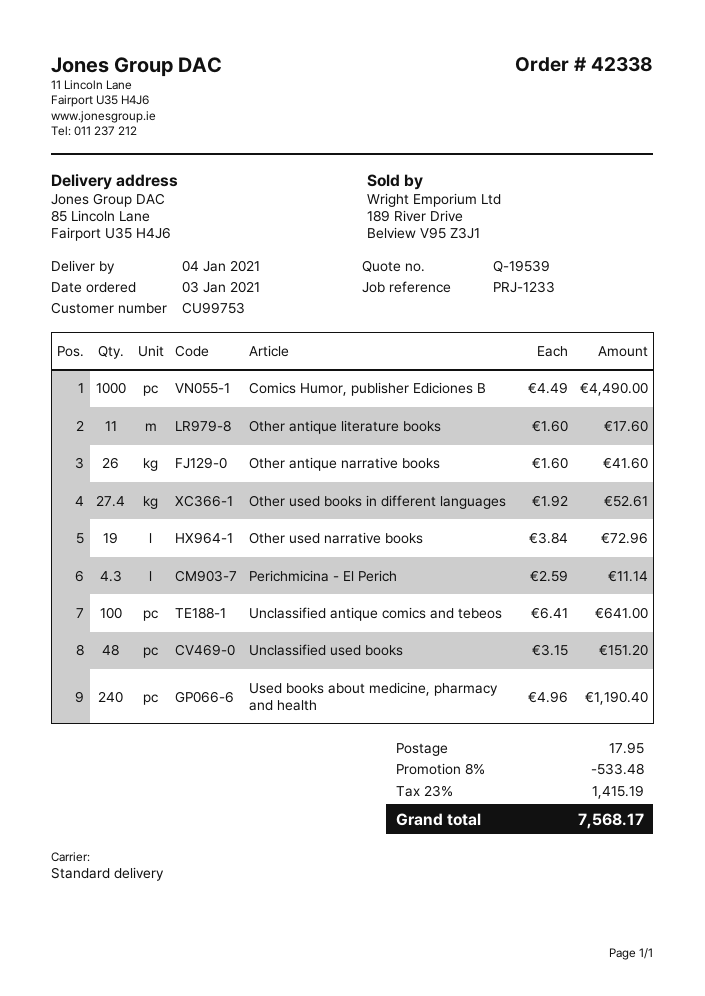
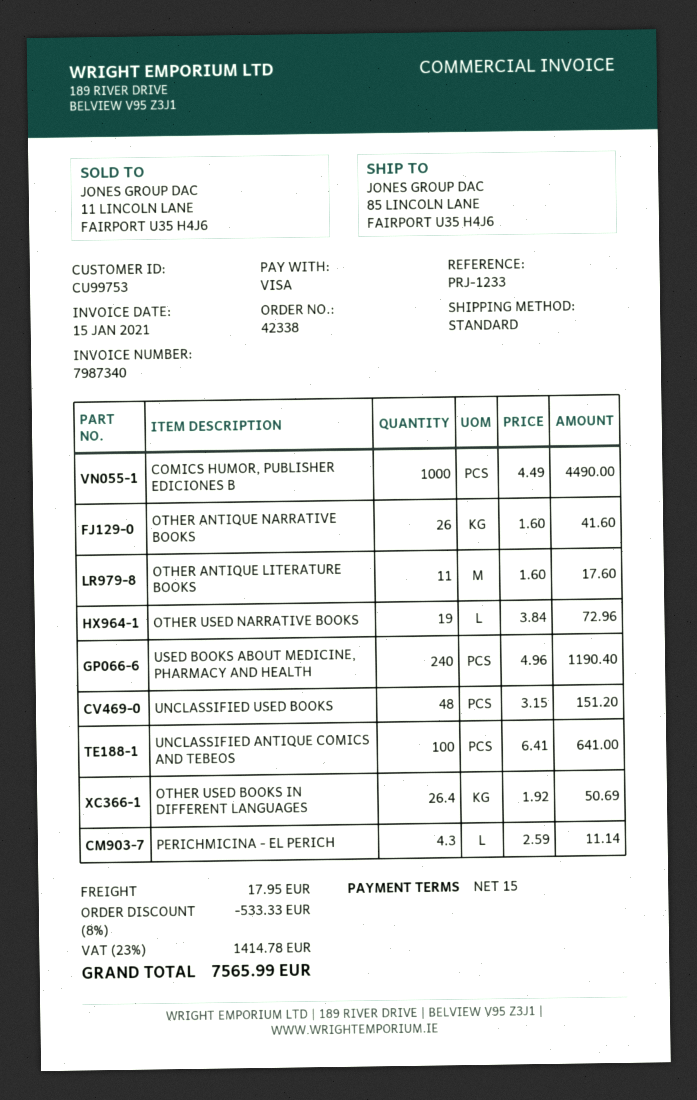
Other used books in different languages: 27.4 x 1.92 = 52.61 -> 26.4 x 1.92 = 50.69
discount: 8% = 533.48 -> 8% = 533.33
tax: 23% = 1415.19 -> 23% = 1414.78
total: 7568.17 -> 7565.99

